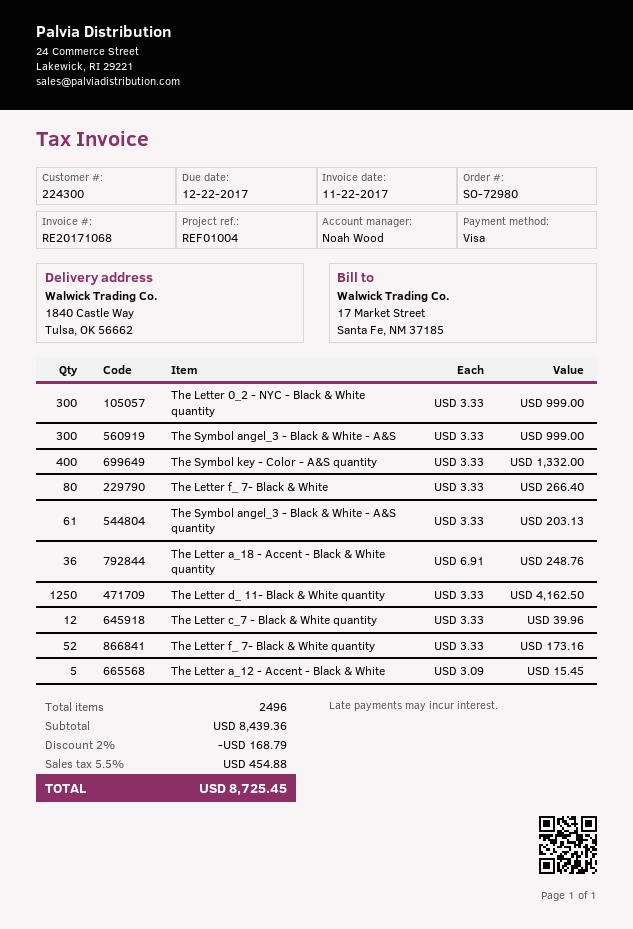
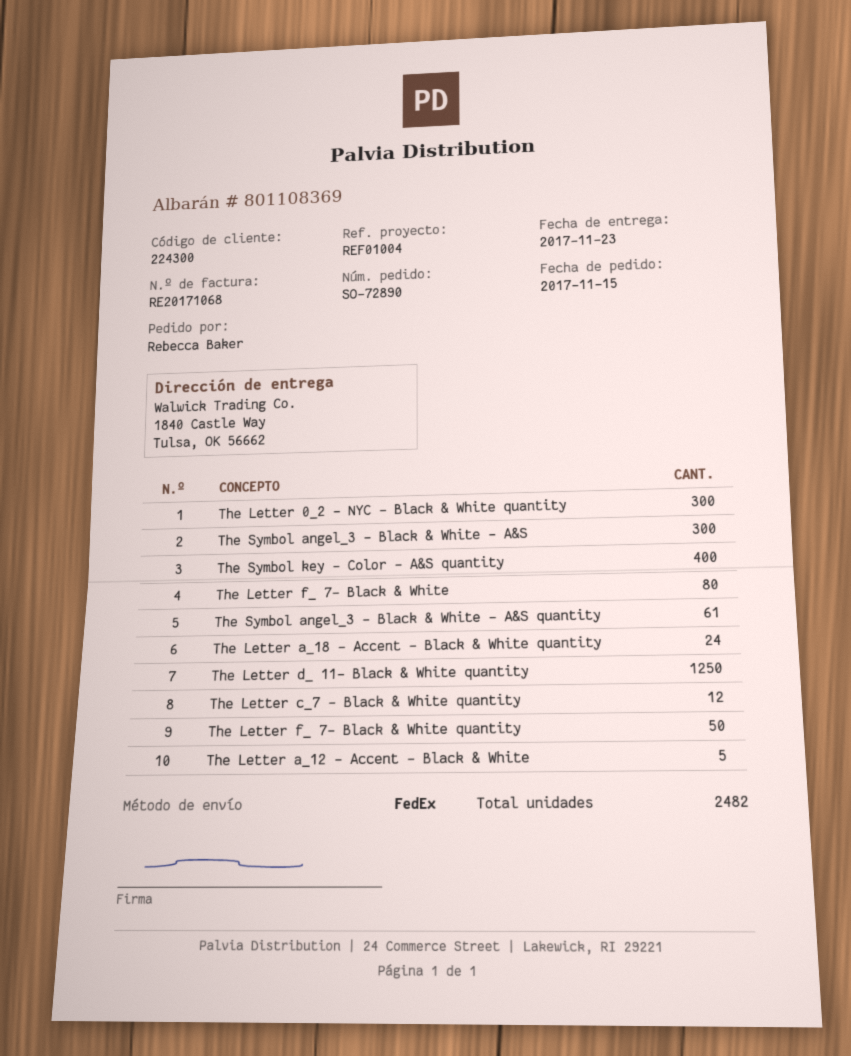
order number: SO-72980 -> SO-72890
The Letter a_18 - Accent - Black & White quantity: 36 -> 24
The Letter f_ 7- Black & White quantity: 52 -> 50
total quantity: 2496 -> 2482

